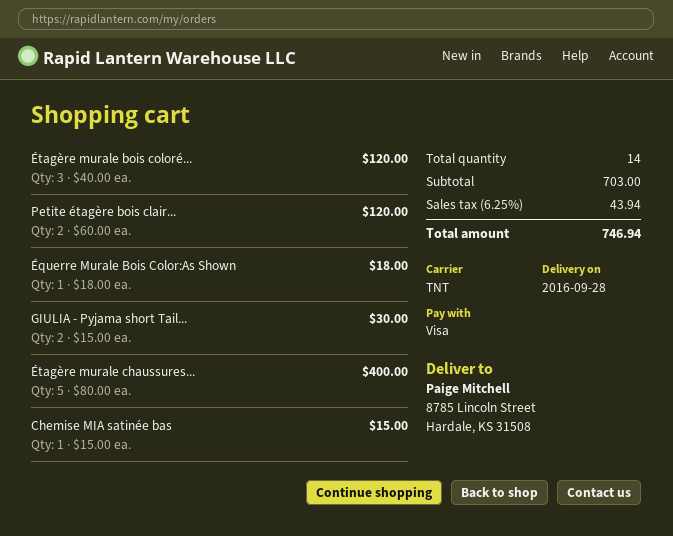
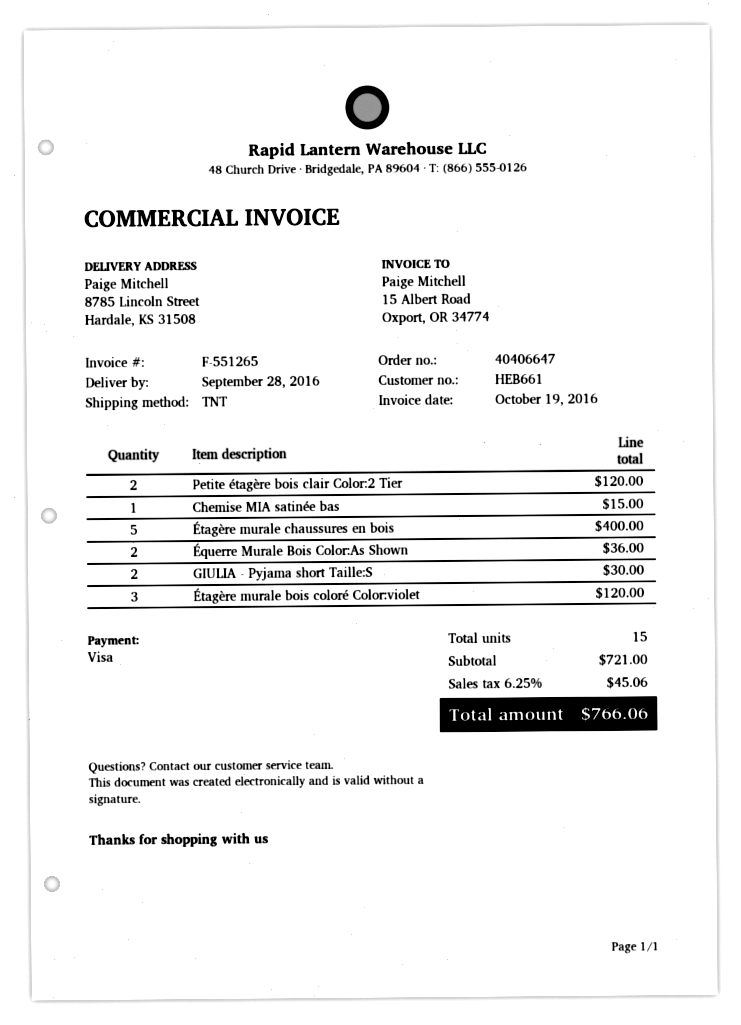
Équerre Murale Bois Color:As Shown: 1 for 18.00 -> 2 for 36.00
total quantity: 14 -> 15
subtotal: 703.00 -> 721.00
tax: 6.25% = 43.94 -> 6.25% = 45.06
total: 746.94 -> 766.06

